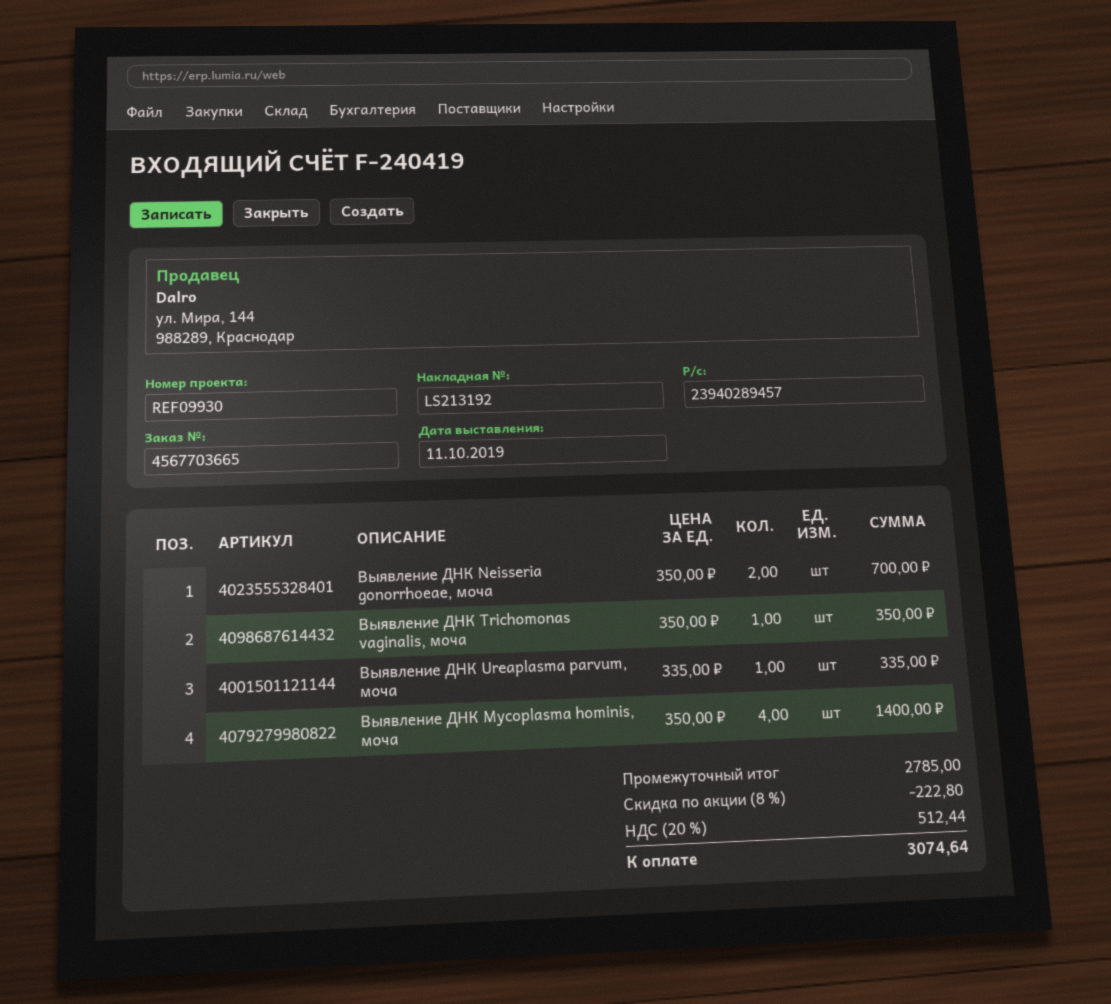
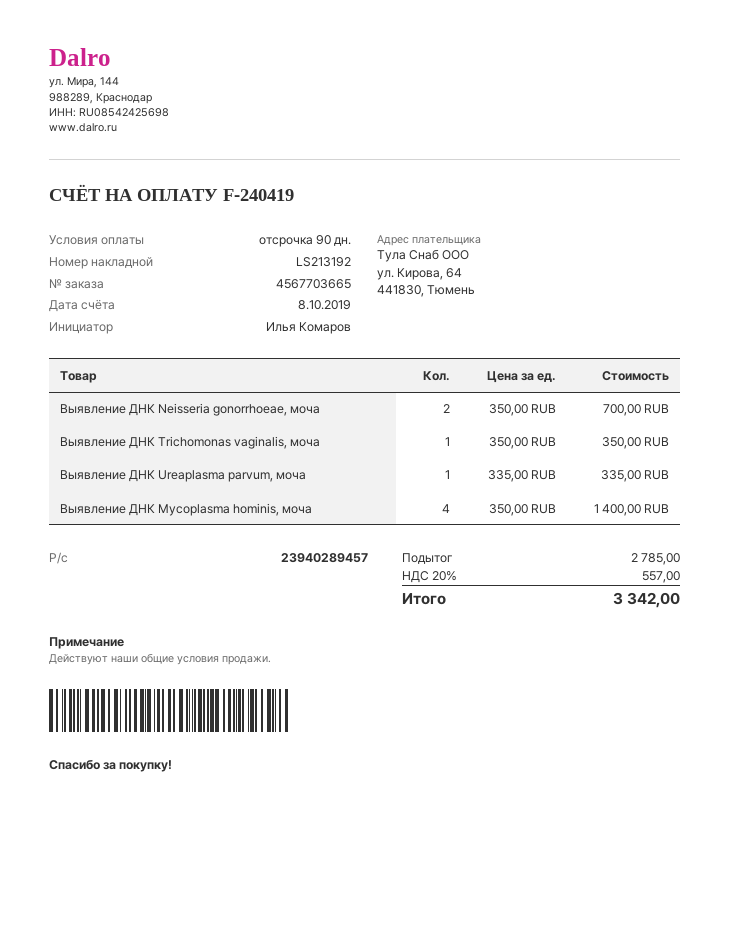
invoice date: 2019-10-11 -> 2019-10-08
discount: 8% = 222.80 -> none
tax: 20% = 512.44 -> 20% = 557.00
total: 3074.64 -> 3342.00

